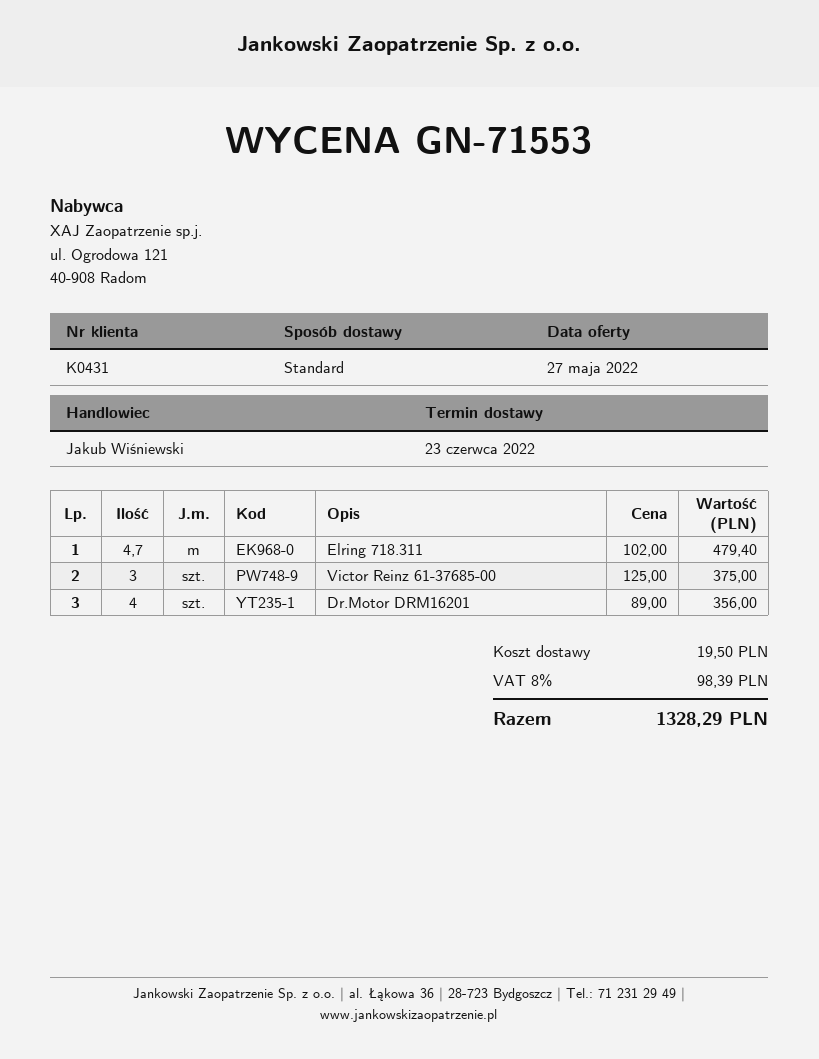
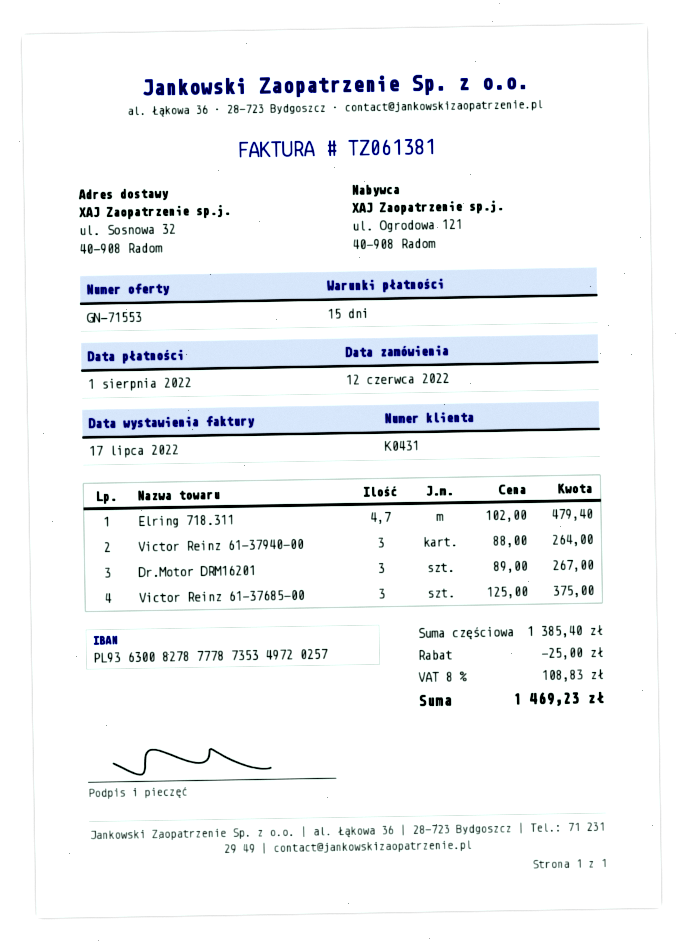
Dr.Motor DRM16201: 4 x 89.00 = 356.00 -> 3 x 89.00 = 267.00
Victor Reinz 61-37940-00: none -> 3 x 88.00 = 264.00
discount: none -> 25.00
shipping: 19.50 -> none
tax: 8% = 98.39 -> 8% = 108.83
total: 1328.29 -> 1469.23

